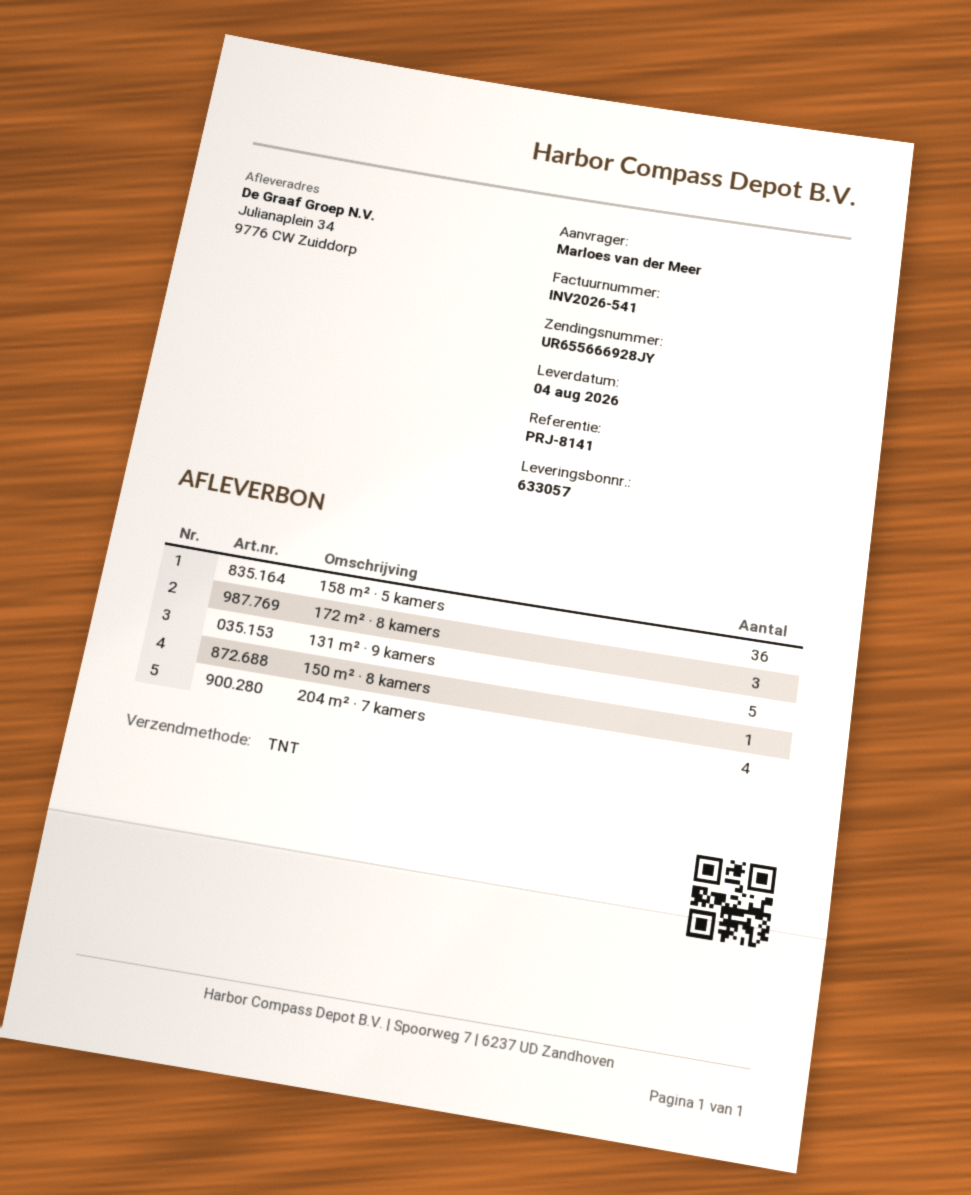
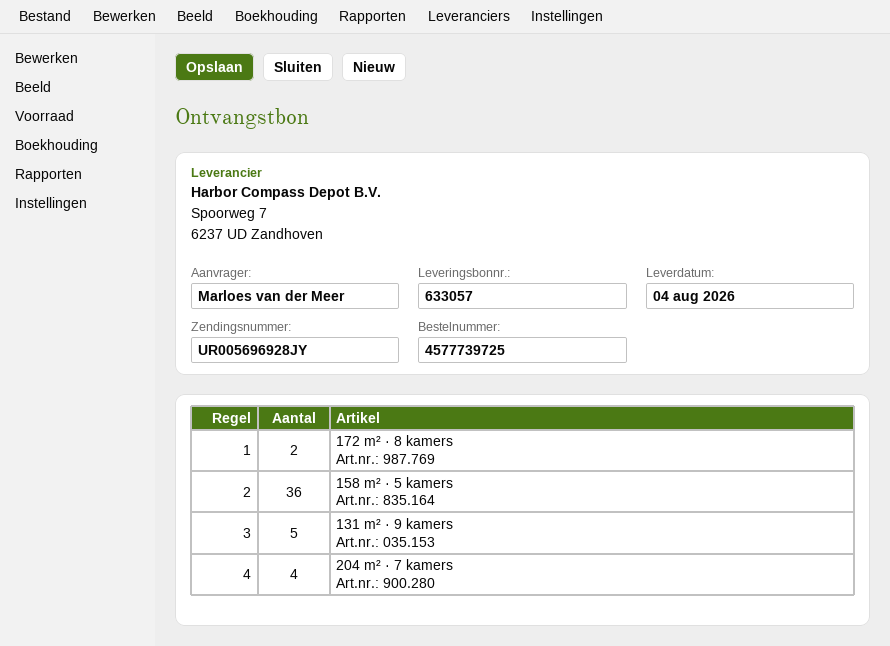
tracking number: UR655666928JY -> UR005696928JY
172 m² · 8 kamers: 3 -> 2
150 m² · 8 kamers: 1 -> none

